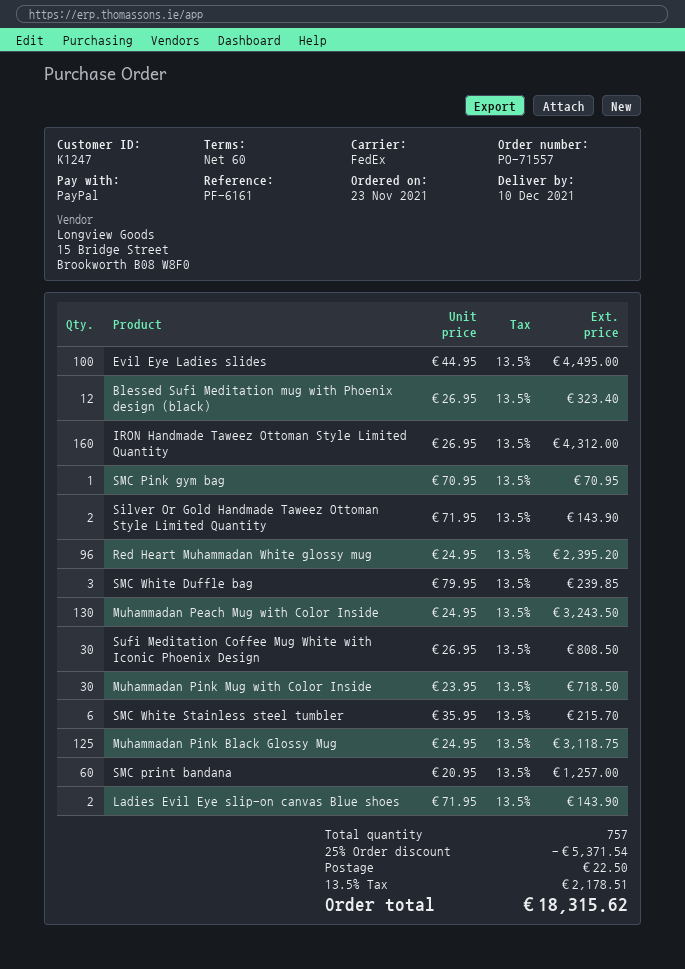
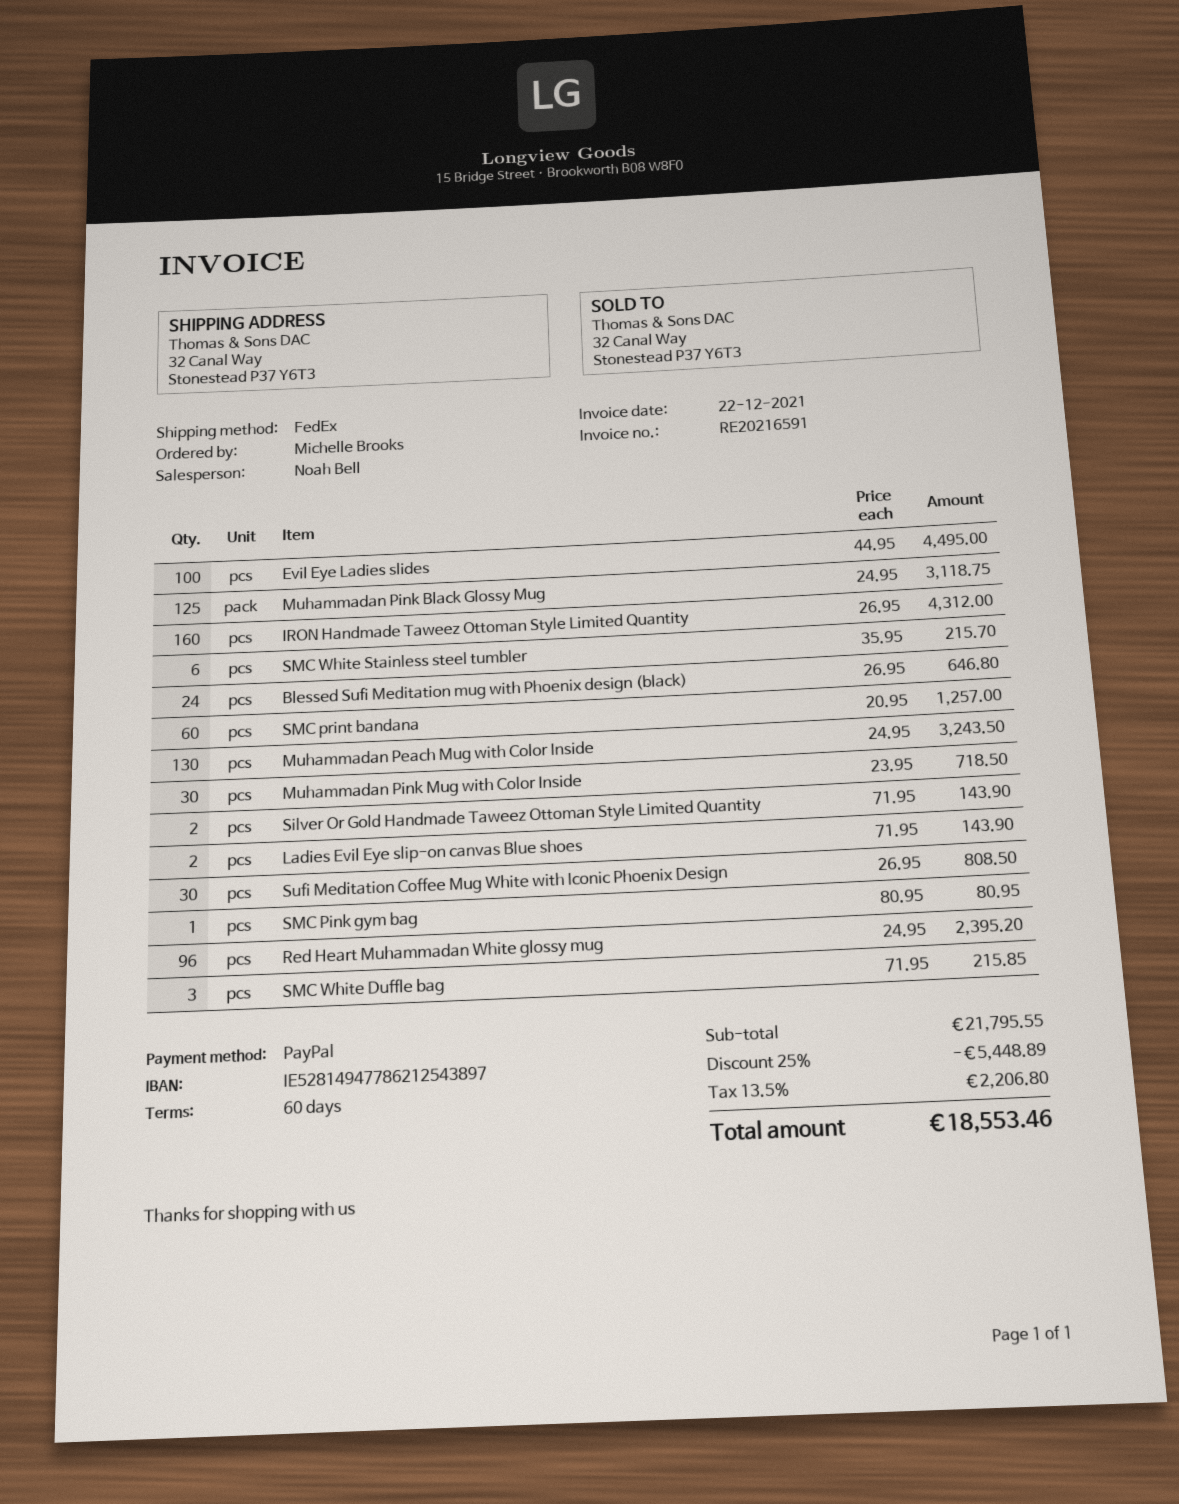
Blessed Sufi Meditation mug with Phoenix design (black): 12 x 26.95 = 323.40 -> 24 x 26.95 = 646.80
SMC Pink gym bag: 1 x 70.95 = 70.95 -> 1 x 80.95 = 80.95
SMC White Duffle bag: 3 x 79.95 = 239.85 -> 3 x 71.95 = 215.85
discount: 25% = 5371.54 -> 25% = 5448.89
shipping: 22.50 -> none
tax: 13.5% = 2178.51 -> 13.5% = 2206.80
total: 18315.62 -> 18553.46

